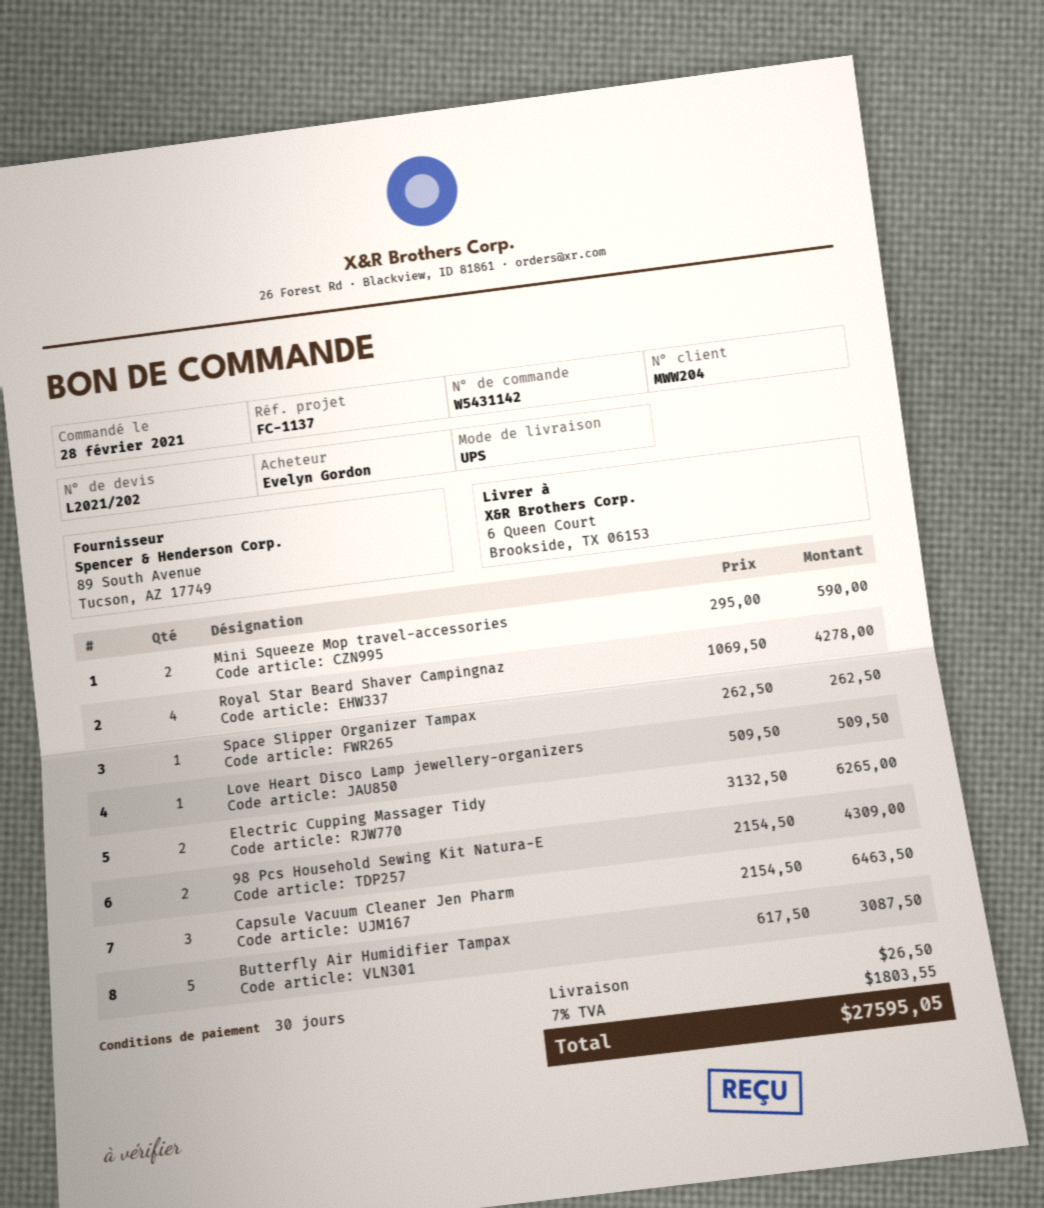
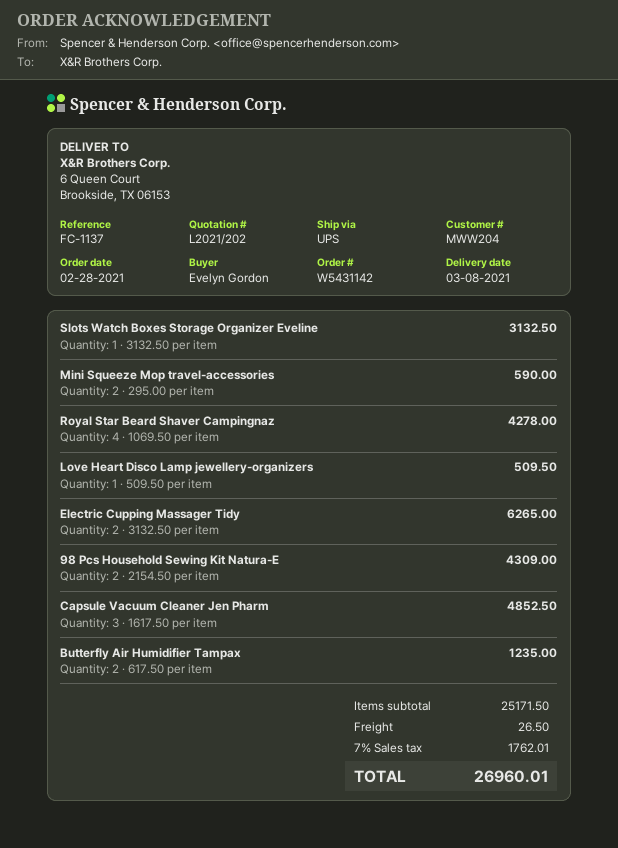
Space Slipper Organizer Tampax: 1 x 262.50 = 262.50 -> none
Capsule Vacuum Cleaner Jen Pharm: 3 x 2154.50 = 6463.50 -> 3 x 1617.50 = 4852.50
Butterfly Air Humidifier Tampax: 5 x 617.50 = 3087.50 -> 2 x 617.50 = 1235.00
Slots Watch Boxes Storage Organizer Eveline: none -> 1 x 3132.50 = 3132.50
tax: 7% = 1803.55 -> 7% = 1762.01
total: 27595.05 -> 26960.01

